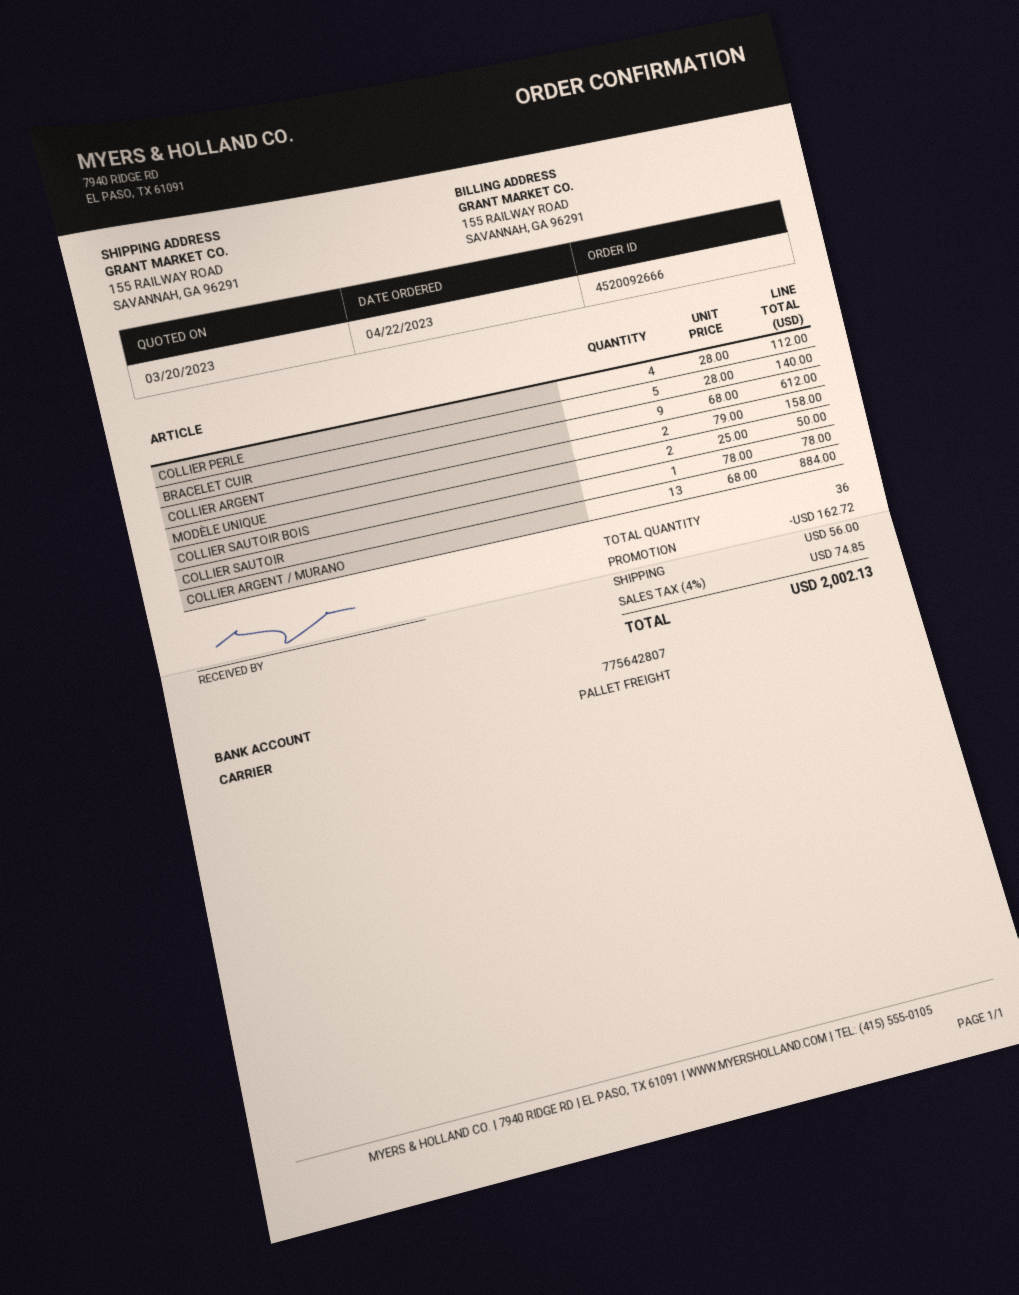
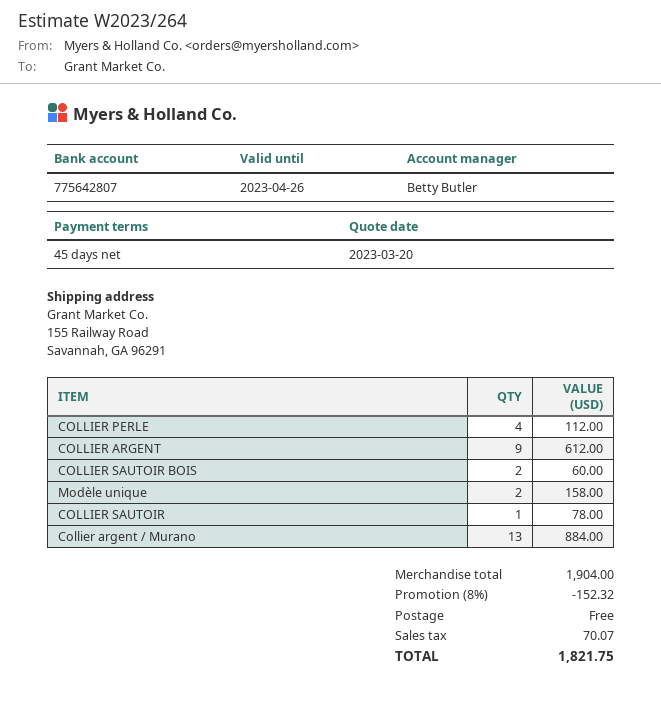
BRACELET CUIR: 5 for 140.00 -> none
COLLIER SAUTOIR BOIS: 2 for 50.00 -> 2 for 60.00
discount: 162.72 -> 152.32
shipping: 56.00 -> 0.00
tax: 74.85 -> 70.07
total: 2002.13 -> 1821.75

